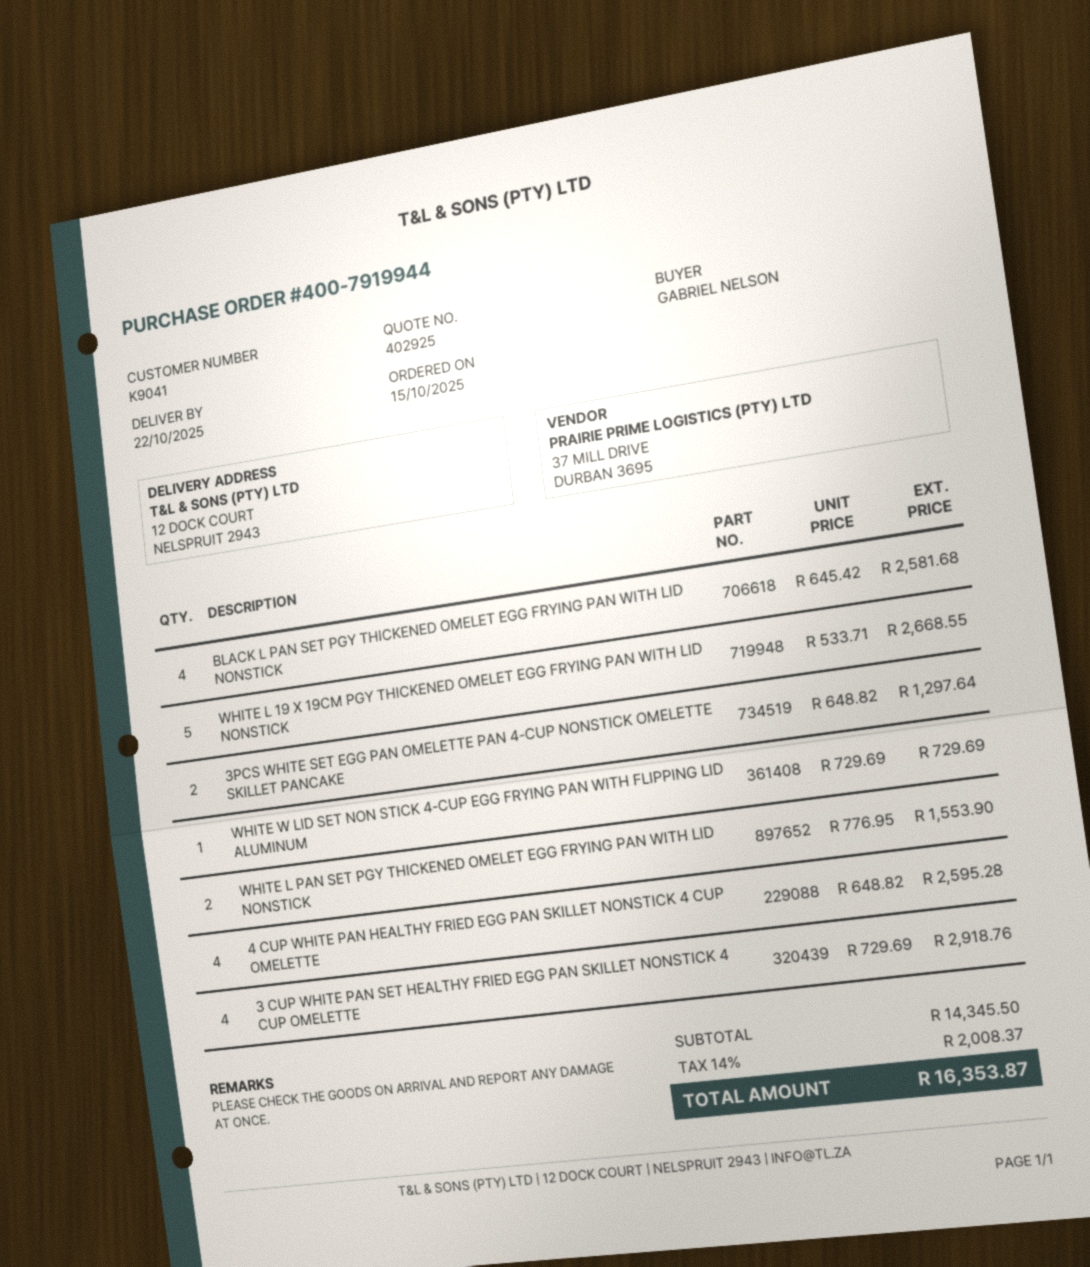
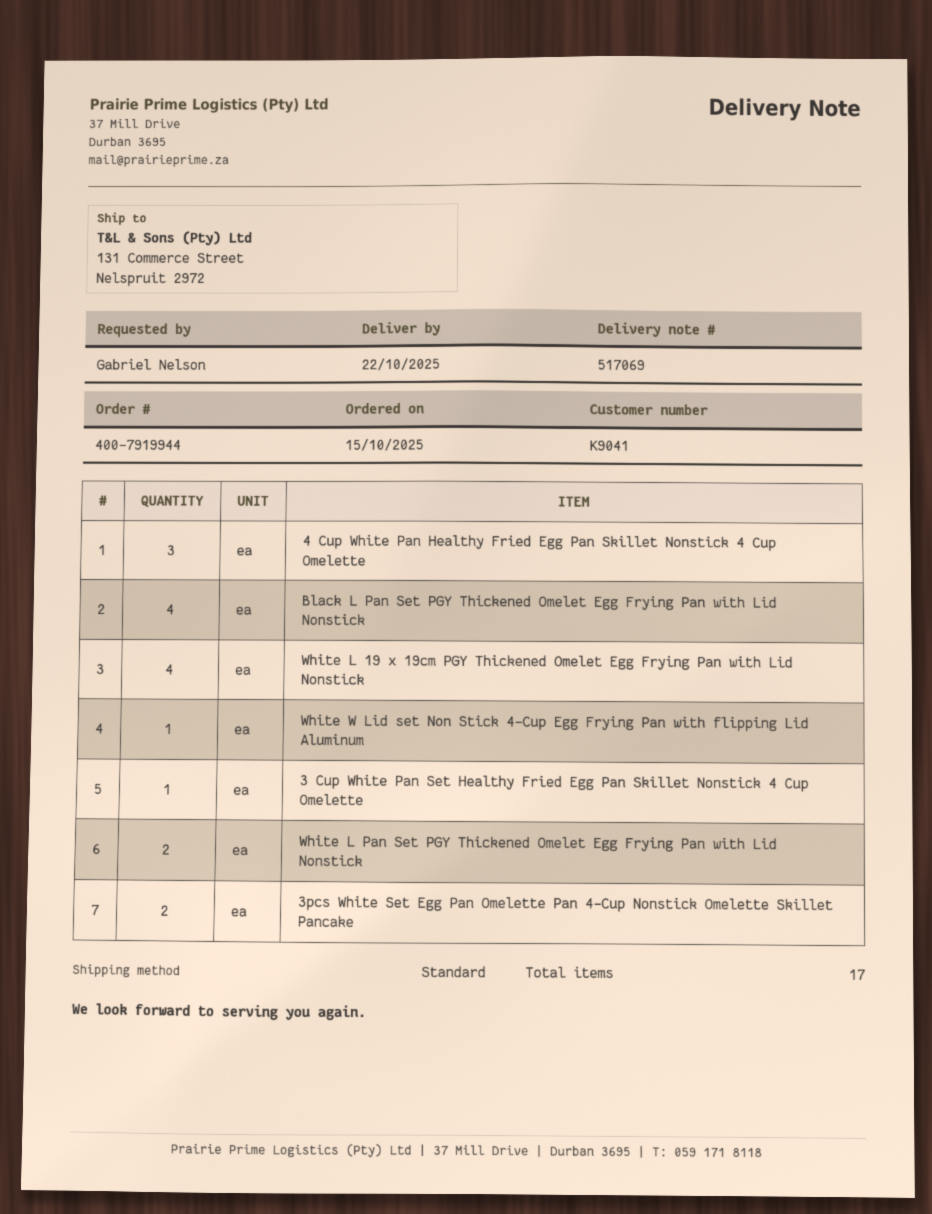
ship to: 12 DOCK COURT, NELSPRUIT 2943 -> 131 Commerce Street, Nelspruit 2972
WHITE L 19 X 19CM PGY THICKENED OMELET EGG FRYING PAN WITH LID NONSTICK: 5 -> 4
4 CUP WHITE PAN HEALTHY FRIED EGG PAN SKILLET NONSTICK 4 CUP OMELETTE: 4 -> 3
3 CUP WHITE PAN SET HEALTHY FRIED EGG PAN SKILLET NONSTICK 4 CUP OMELETTE: 4 -> 1

